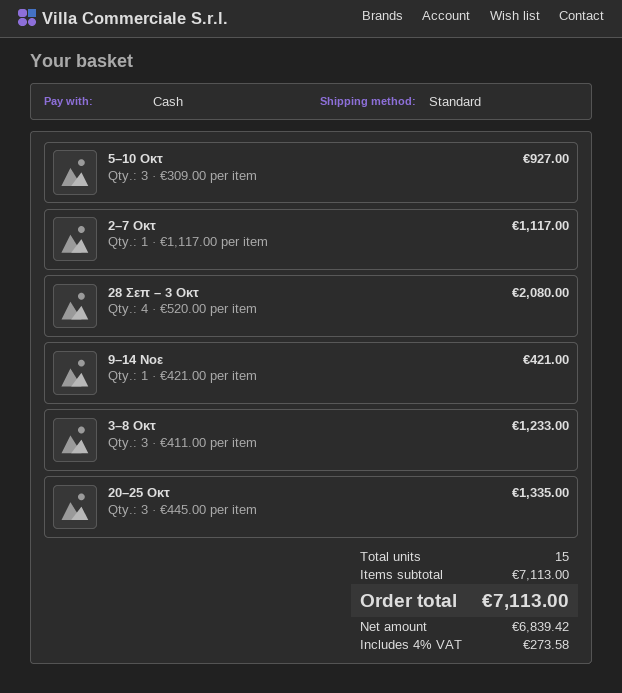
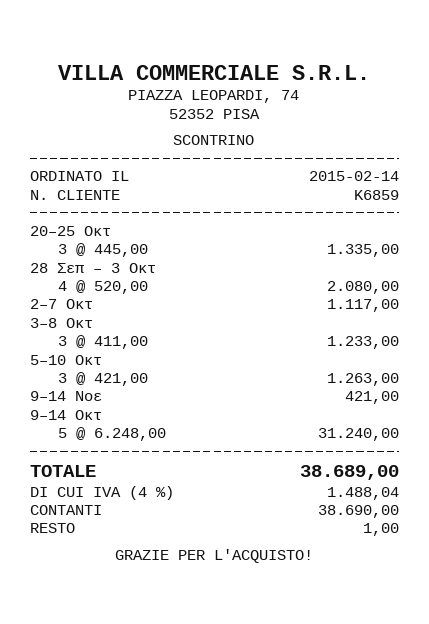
5–10 Οκτ: 3 x 309.00 = 927.00 -> 3 x 421.00 = 1263.00
9–14 Οκτ: none -> 5 x 6248.00 = 31240.00
tax: 4% = 273.58 -> 4% = 1488.04
total: 7113.00 -> 38689.00

